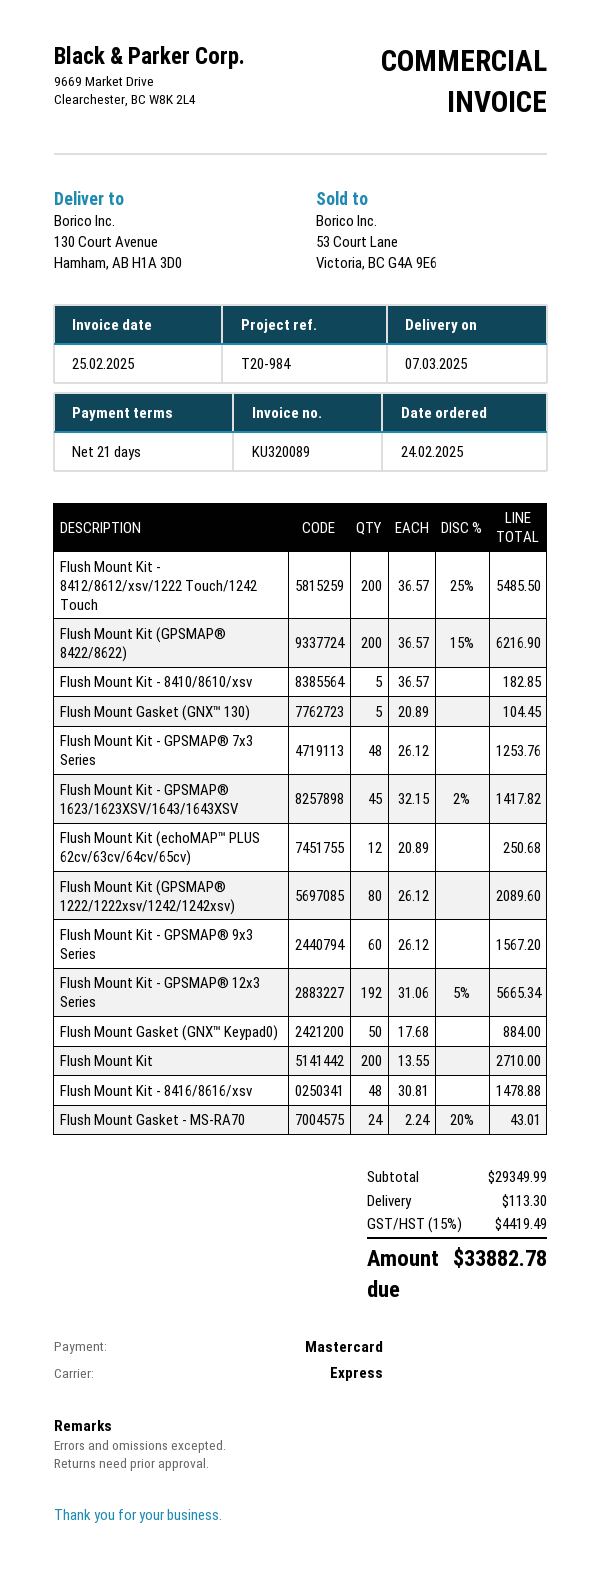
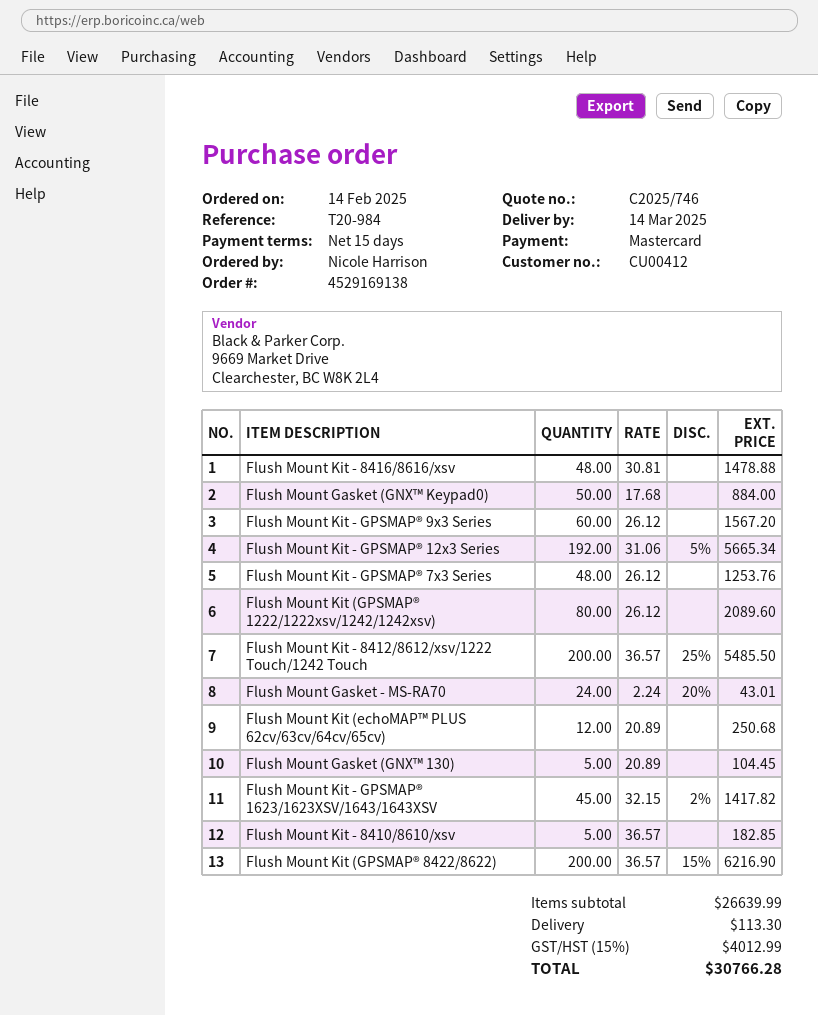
order date: 2025-02-24 -> 2025-02-14
delivery date: 2025-03-07 -> 2025-03-14
payment terms: 21 days -> 15 days
Flush Mount Kit: 200 x 13.55 = 2710.00 -> none
subtotal: 29349.99 -> 26639.99
tax: 15% = 4419.49 -> 15% = 4012.99
total: 33882.78 -> 30766.28

